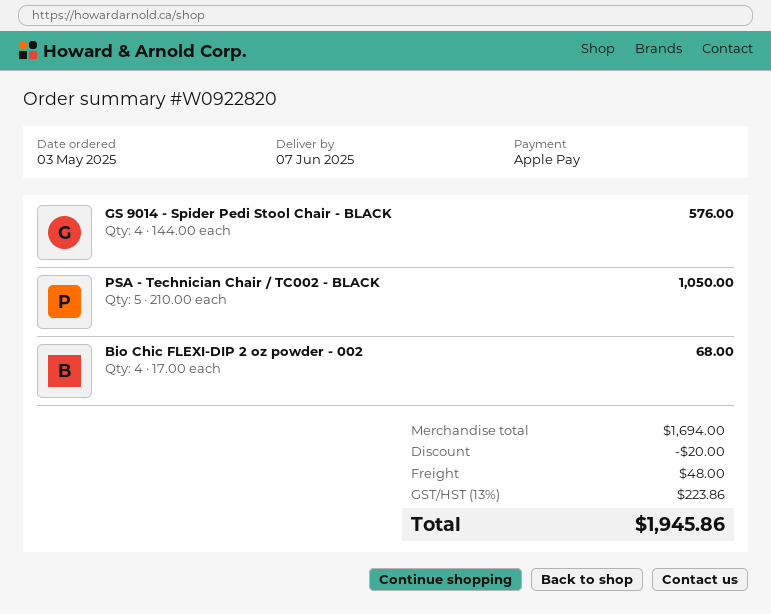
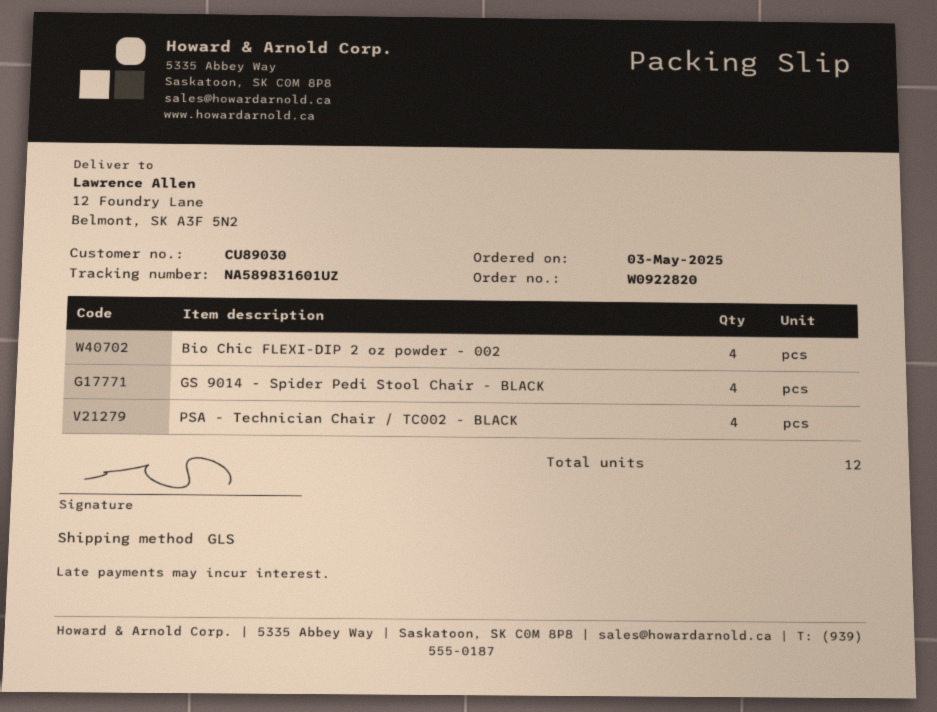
PSA - Technician Chair / TC002 - BLACK: 5 -> 4

